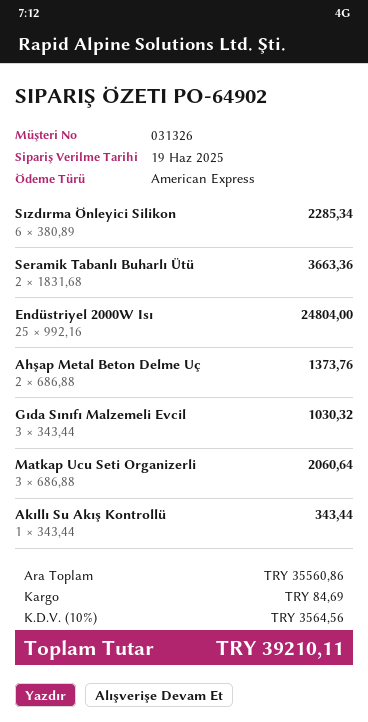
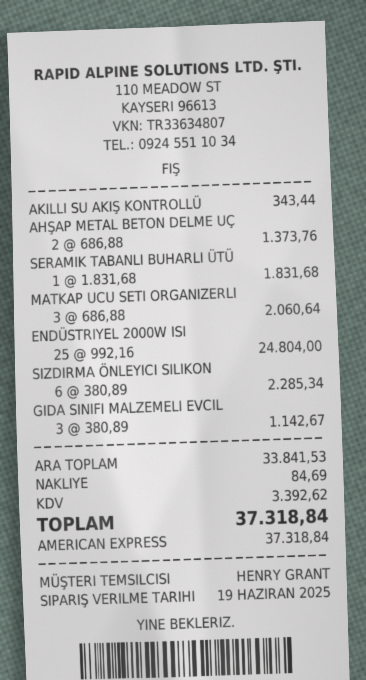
Seramik Tabanlı Buharlı Ütü: 2 x 1831.68 = 3663.36 -> 1 x 1831.68 = 1831.68
Gıda Sınıfı Malzemeli Evcil: 3 x 343.44 = 1030.32 -> 3 x 380.89 = 1142.67
subtotal: 35560.86 -> 33841.53
tax: 3564.56 -> 3392.62
total: 39210.11 -> 37318.84

